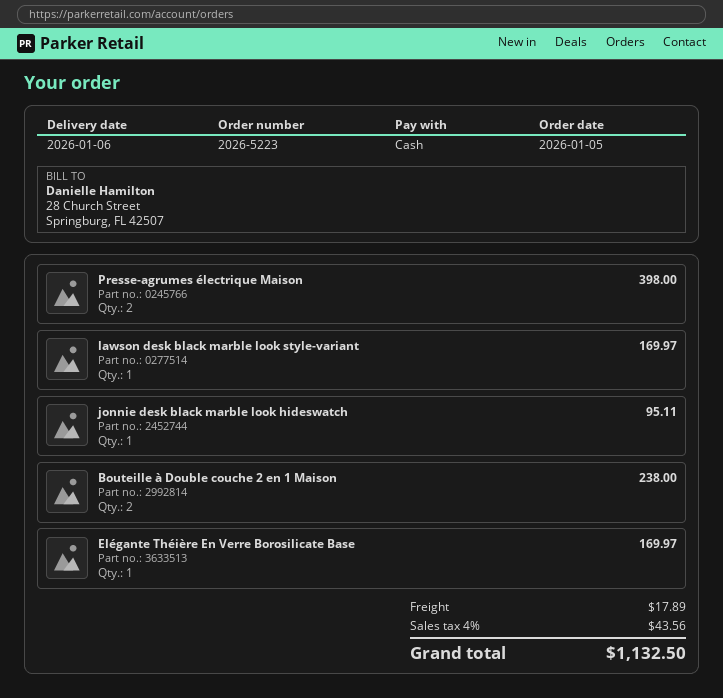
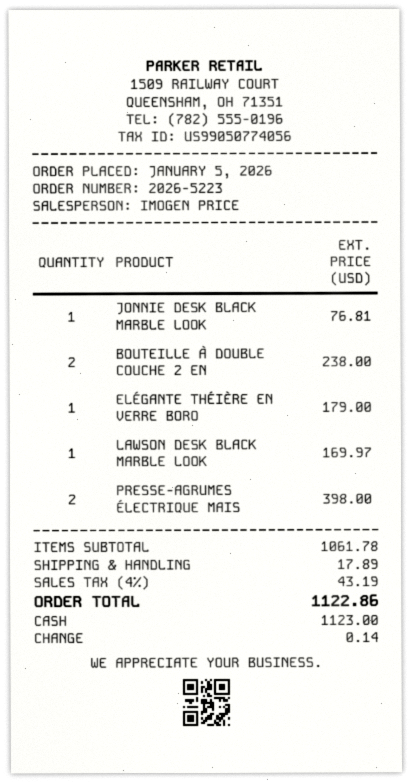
jonnie desk black marble look hideswatch: 1 for 95.11 -> 1 for 76.81
Elégante Théière En Verre Borosilicate Base: 1 for 169.97 -> 1 for 179.00
tax: 4% = 43.56 -> 4% = 43.19
total: 1132.50 -> 1122.86

